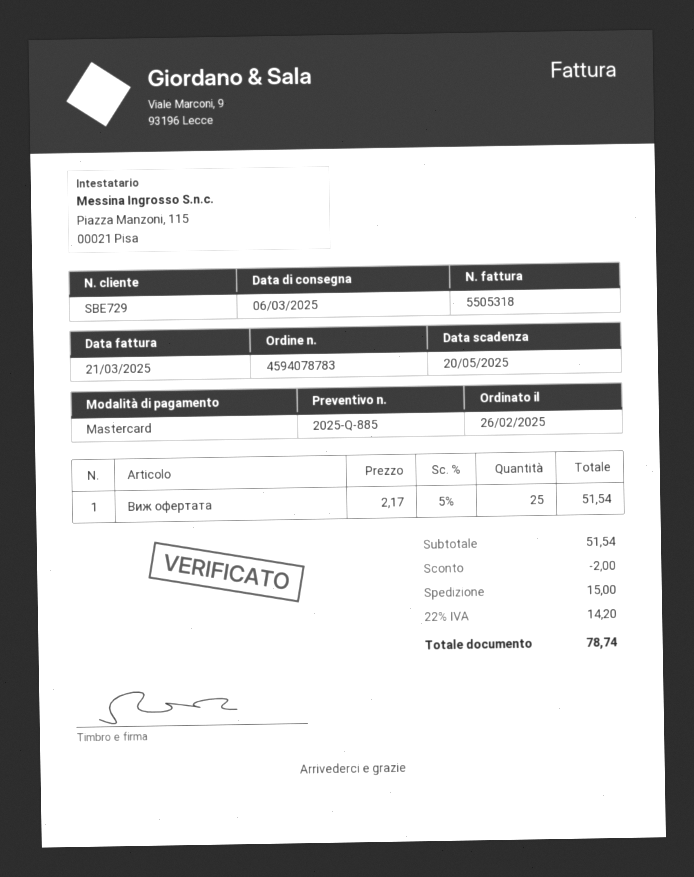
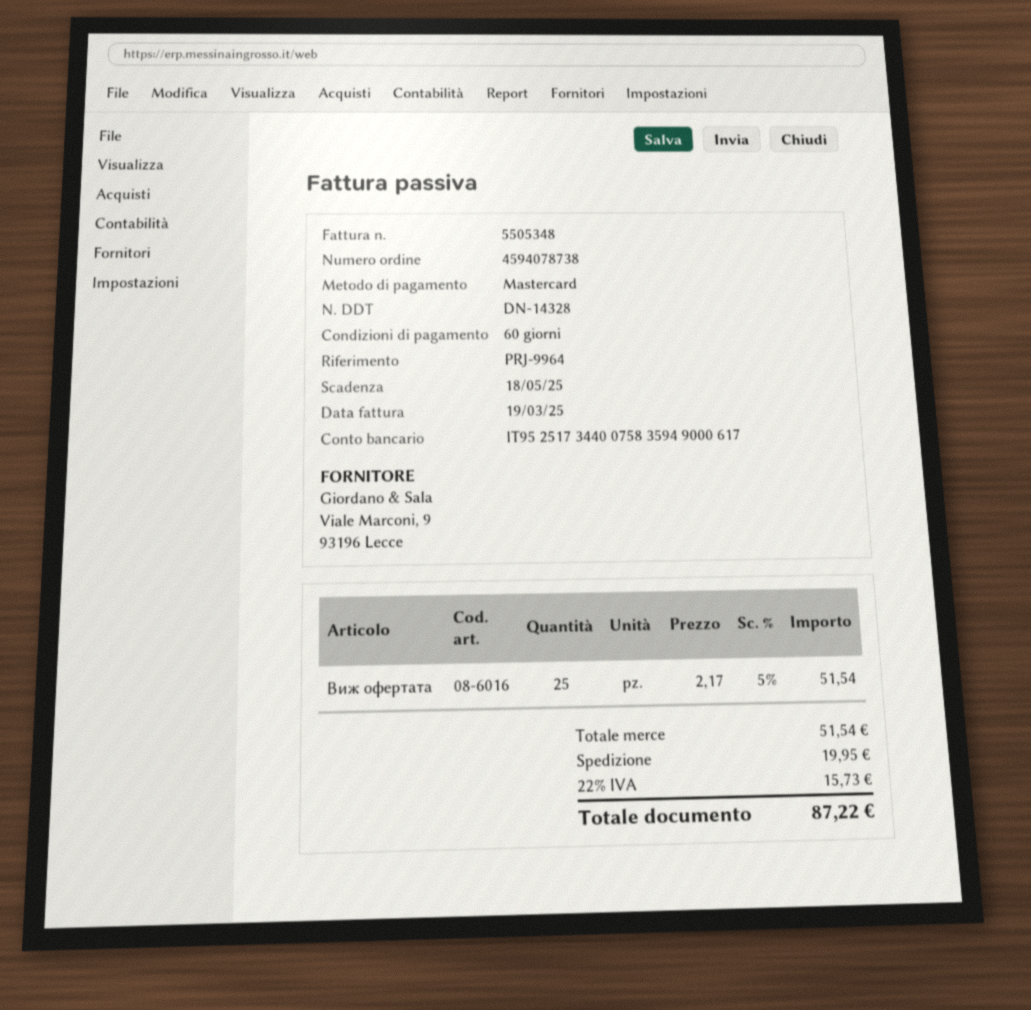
order number: 4594078783 -> 4594078738
invoice number: 5505318 -> 5505348
invoice date: 2025-03-21 -> 2025-03-19
due date: 2025-05-20 -> 2025-05-18
discount: 2.00 -> none
shipping: 15.00 -> 19.95
tax: 22% = 14.20 -> 22% = 15.73
total: 78.74 -> 87.22

